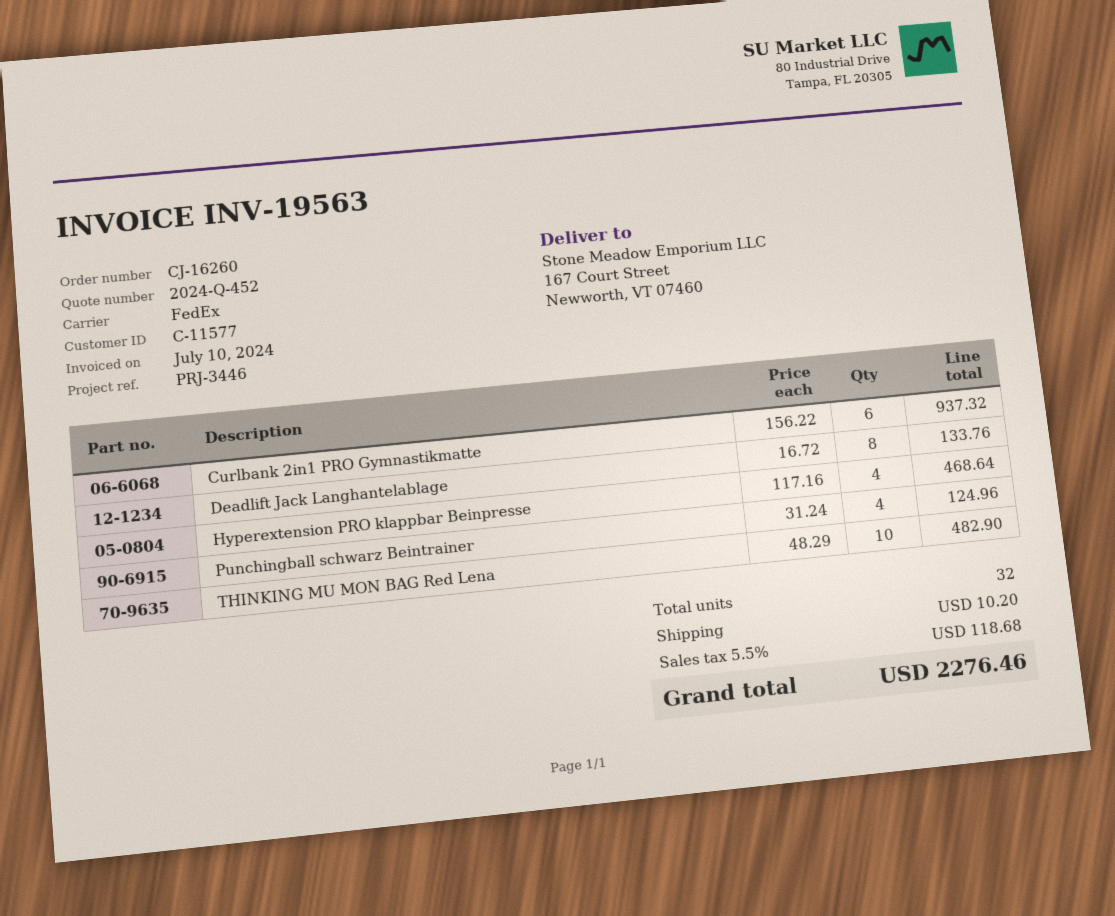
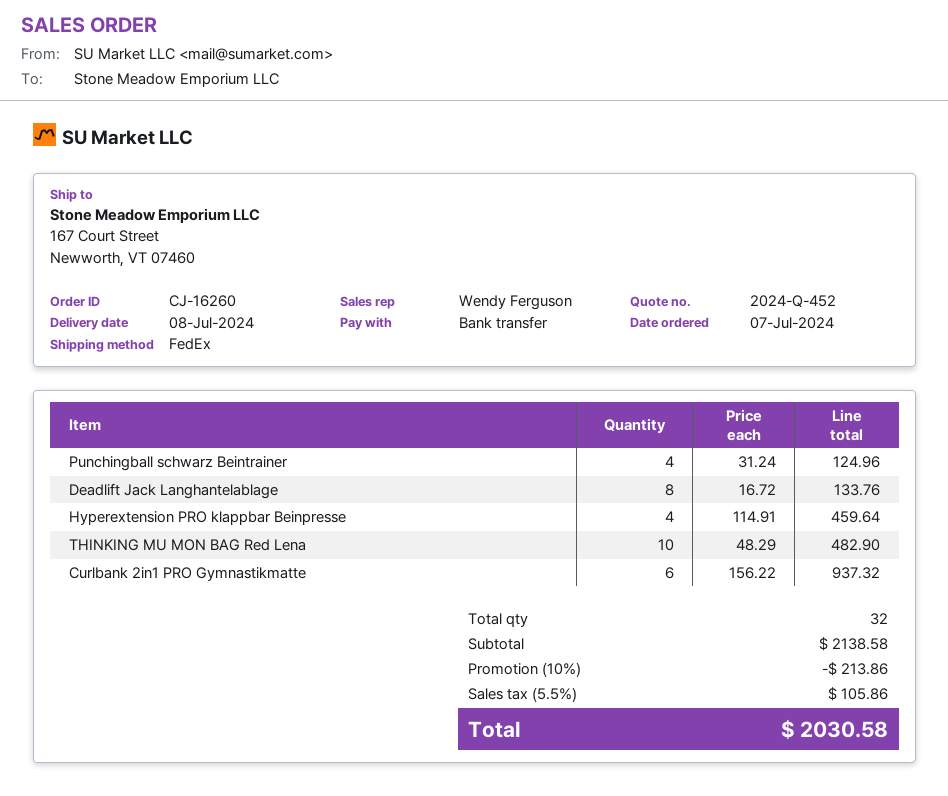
Hyperextension PRO klappbar Beinpresse: 4 x 117.16 = 468.64 -> 4 x 114.91 = 459.64
discount: none -> 10% = 213.86
shipping: 10.20 -> none
tax: 5.5% = 118.68 -> 5.5% = 105.86
total: 2276.46 -> 2030.58

